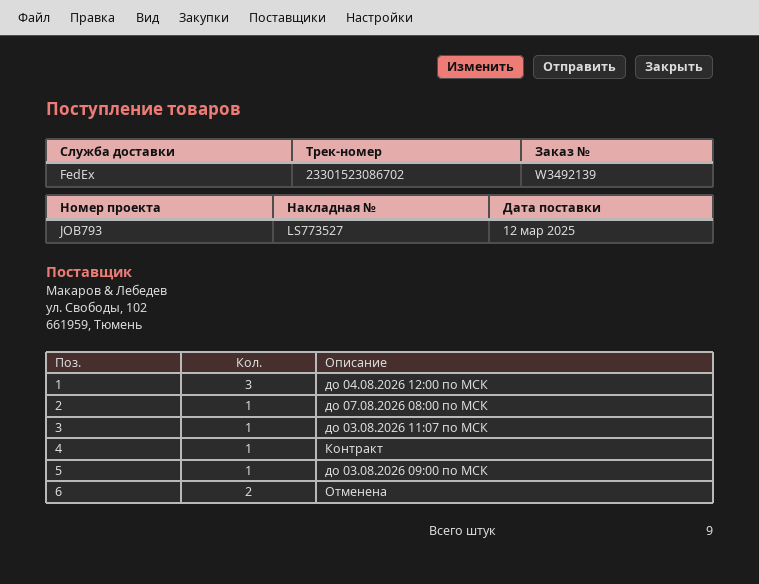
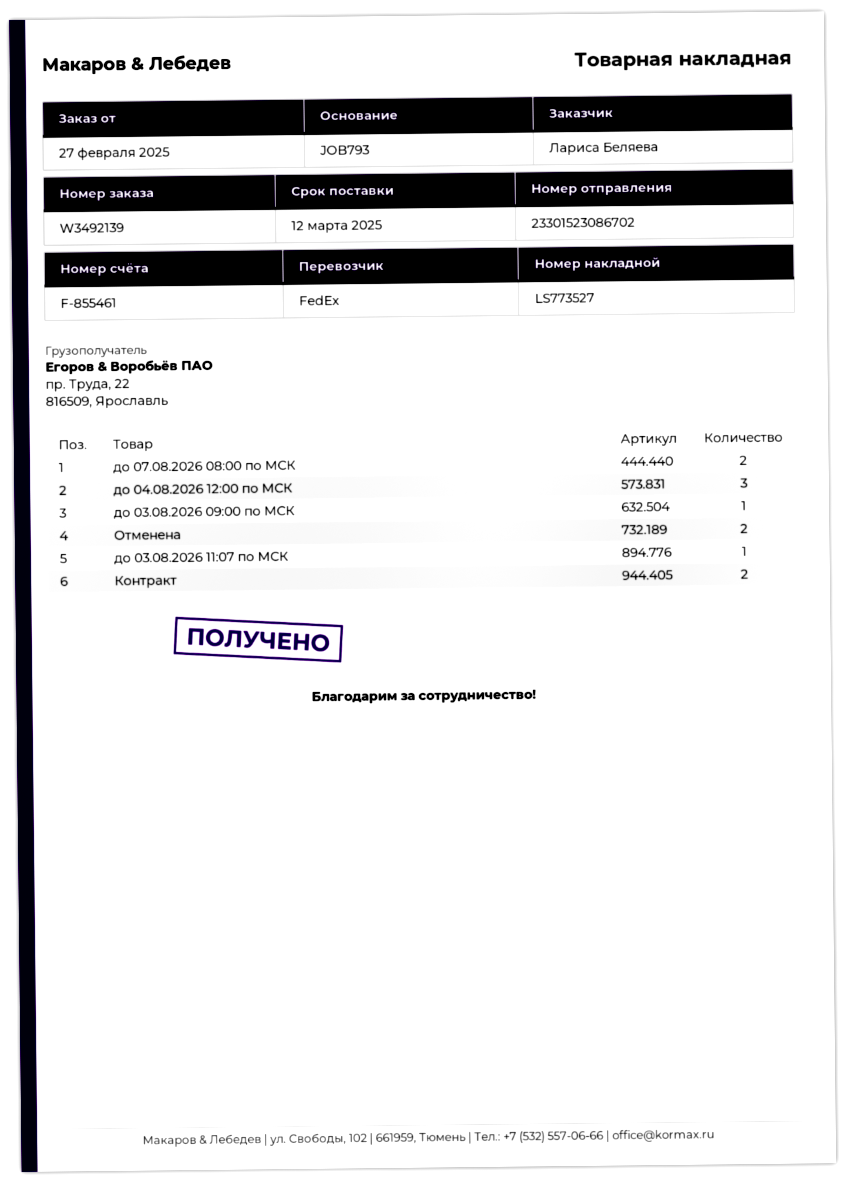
до 07.08.2026 08:00 по МСК: 1 -> 2
Контракт: 1 -> 2

